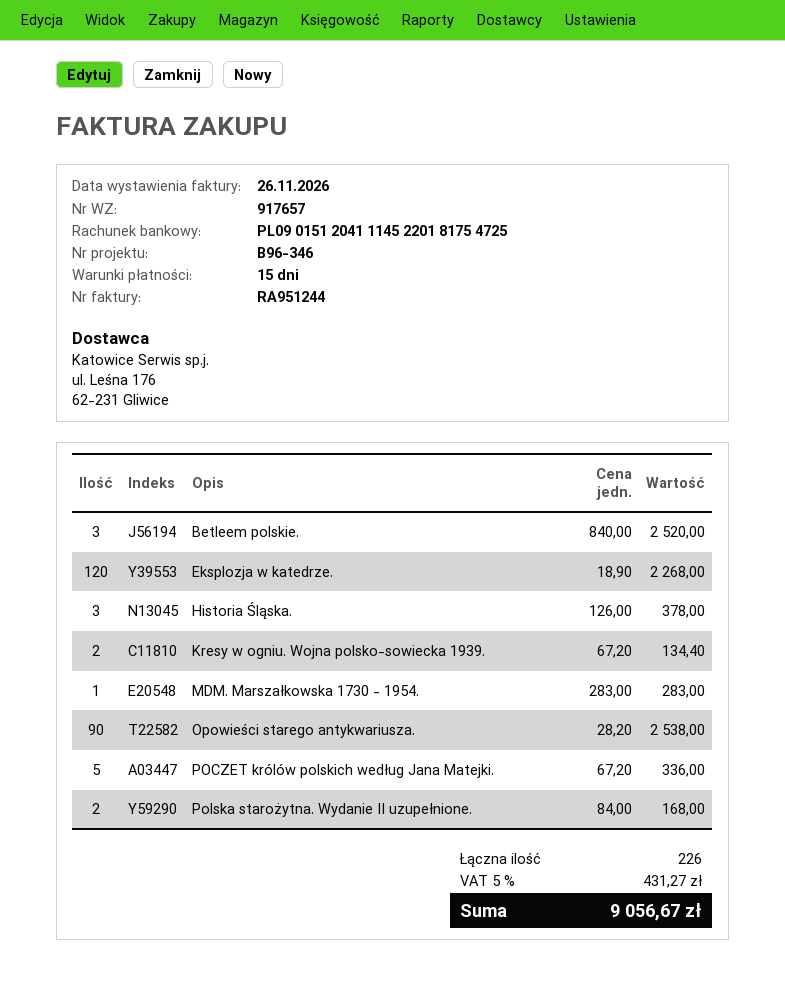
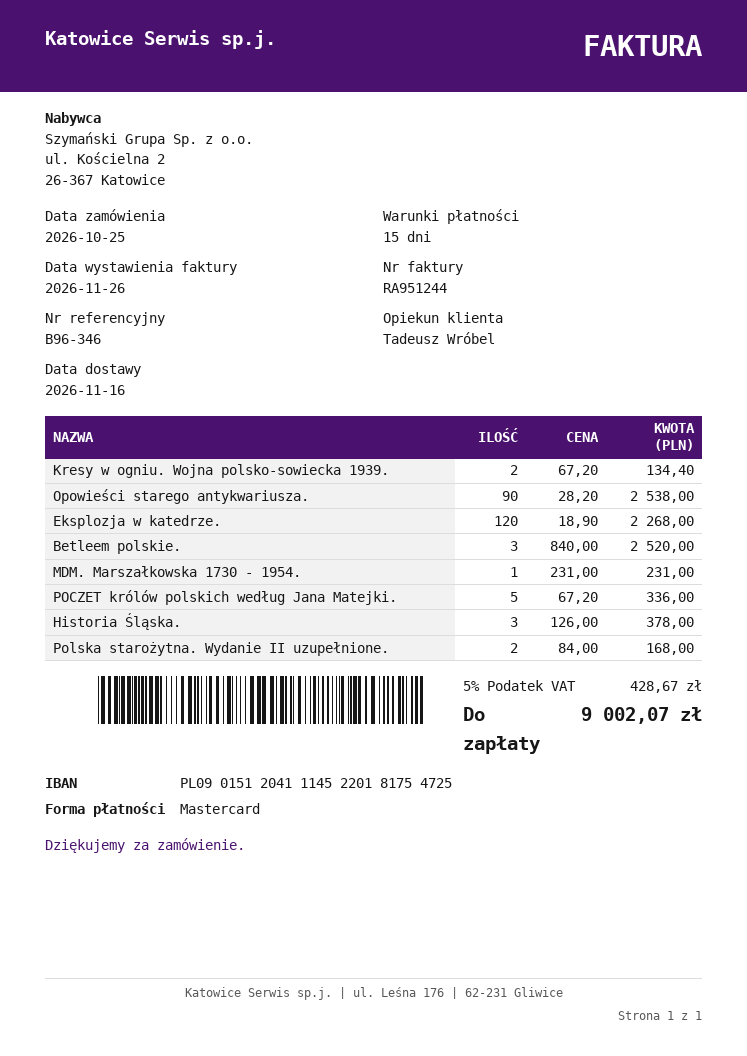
MDM. Marszałkowska 1730 - 1954.: 1 x 283.00 = 283.00 -> 1 x 231.00 = 231.00
tax: 5% = 431.27 -> 5% = 428.67
total: 9056.67 -> 9002.07

